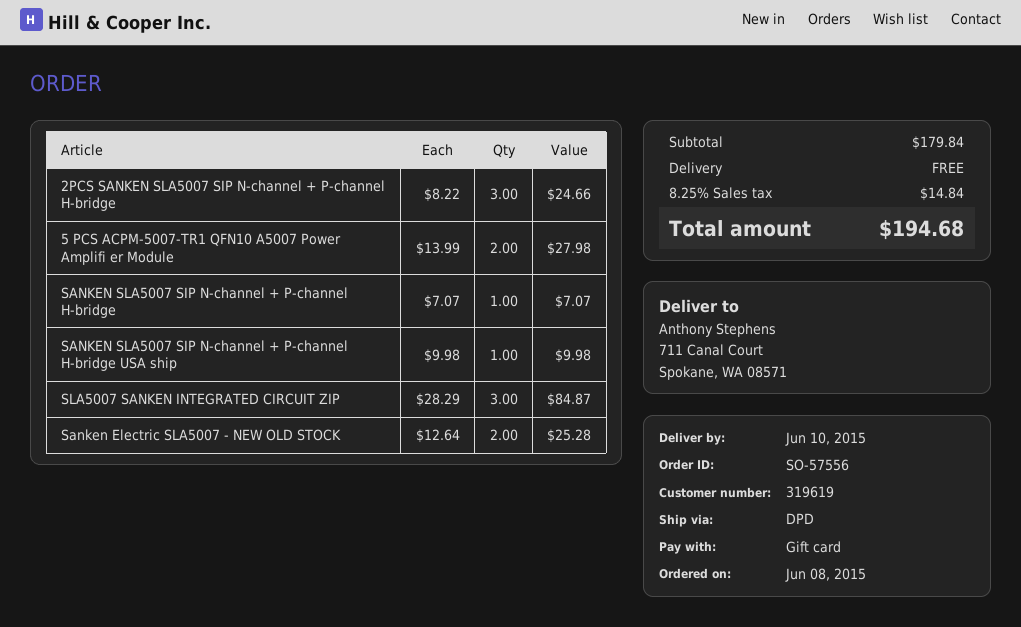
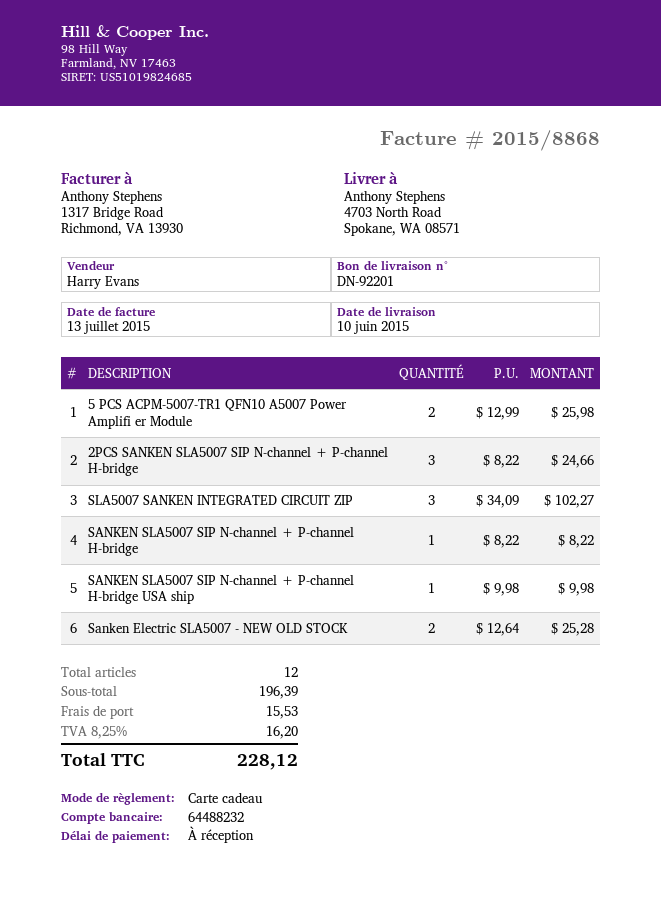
ship to: 711 Canal Court, Spokane, WA 08571 -> 4703 North Road, Spokane, WA 08571
5 PCS ACPM-5007-TR1 QFN10 A5007 Power Amplifi er Module: 2 x 13.99 = 27.98 -> 2 x 12.99 = 25.98
SANKEN SLA5007 SIP N-channel + P-channel H-bridge: 1 x 7.07 = 7.07 -> 1 x 8.22 = 8.22
SLA5007 SANKEN INTEGRATED CIRCUIT ZIP: 3 x 28.29 = 84.87 -> 3 x 34.09 = 102.27
subtotal: 179.84 -> 196.39
shipping: 0.00 -> 15.53
tax: 8.25% = 14.84 -> 8.25% = 16.20
total: 194.68 -> 228.12

